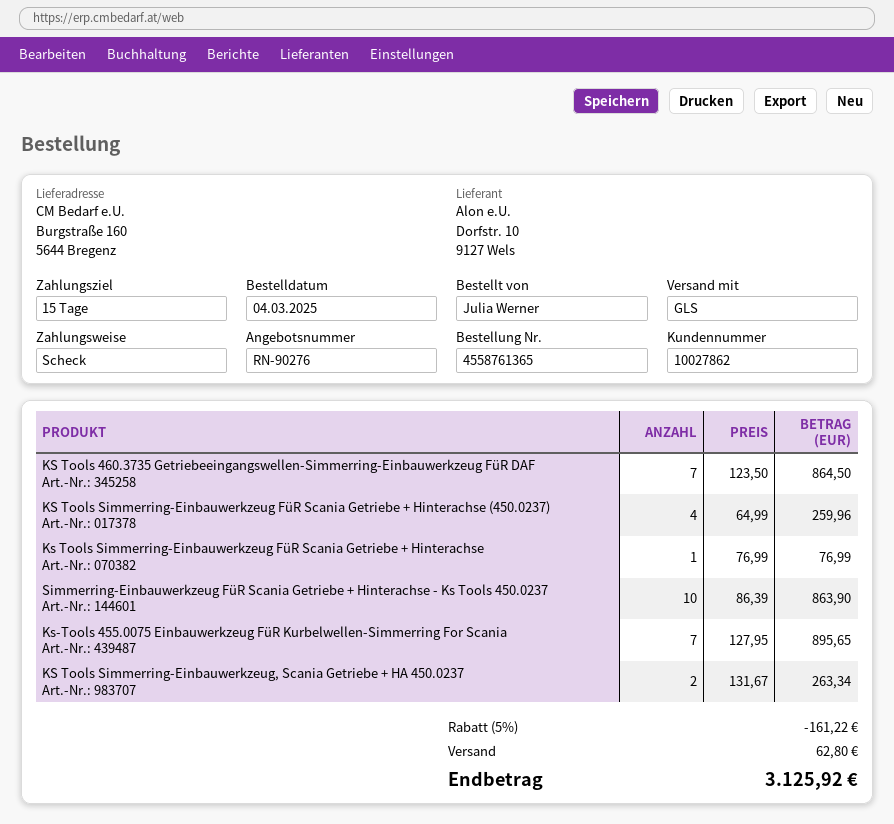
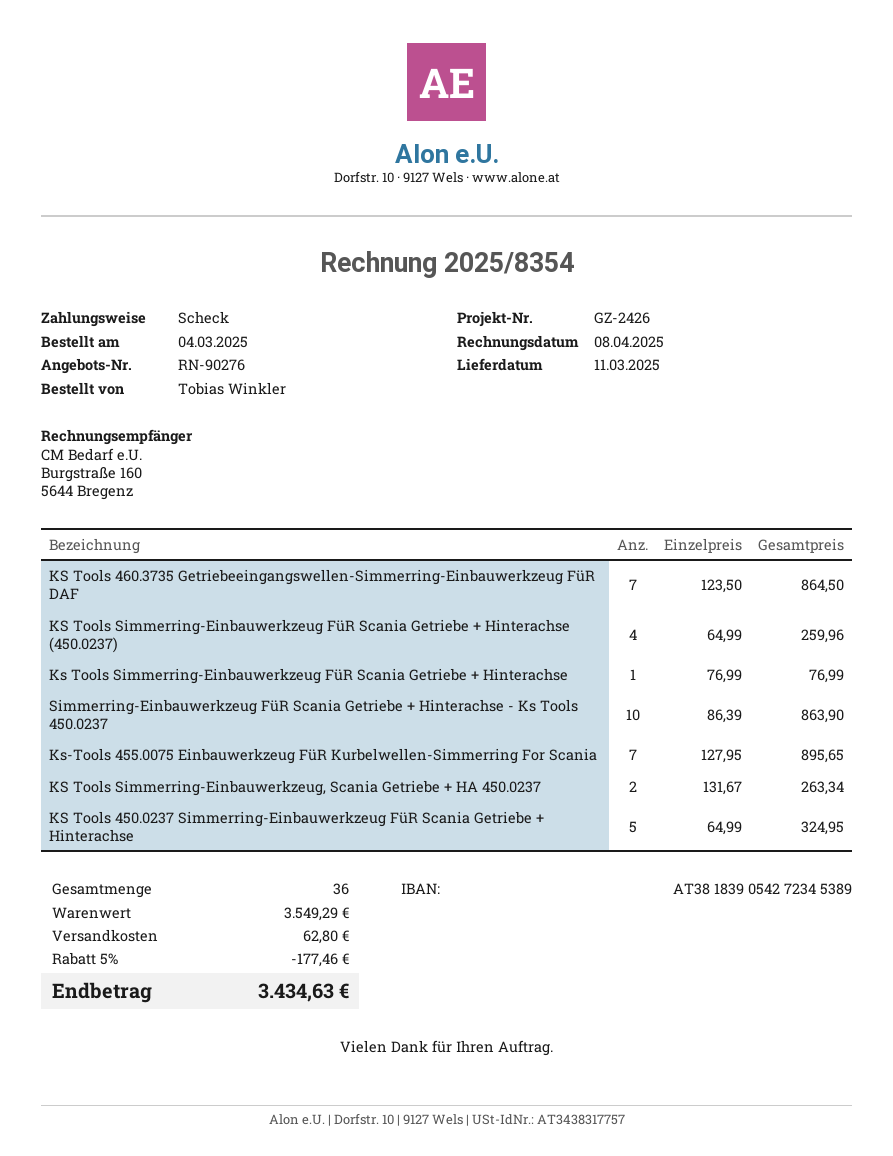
ordered by: Julia Werner -> Tobias Winkler
KS Tools 450.0237 Simmerring-Einbauwerkzeug FüR Scania Getriebe + Hinterachse: none -> 5 x 64.99 = 324.95
discount: 5% = 161.22 -> 5% = 177.46
total: 3125.92 -> 3434.63

